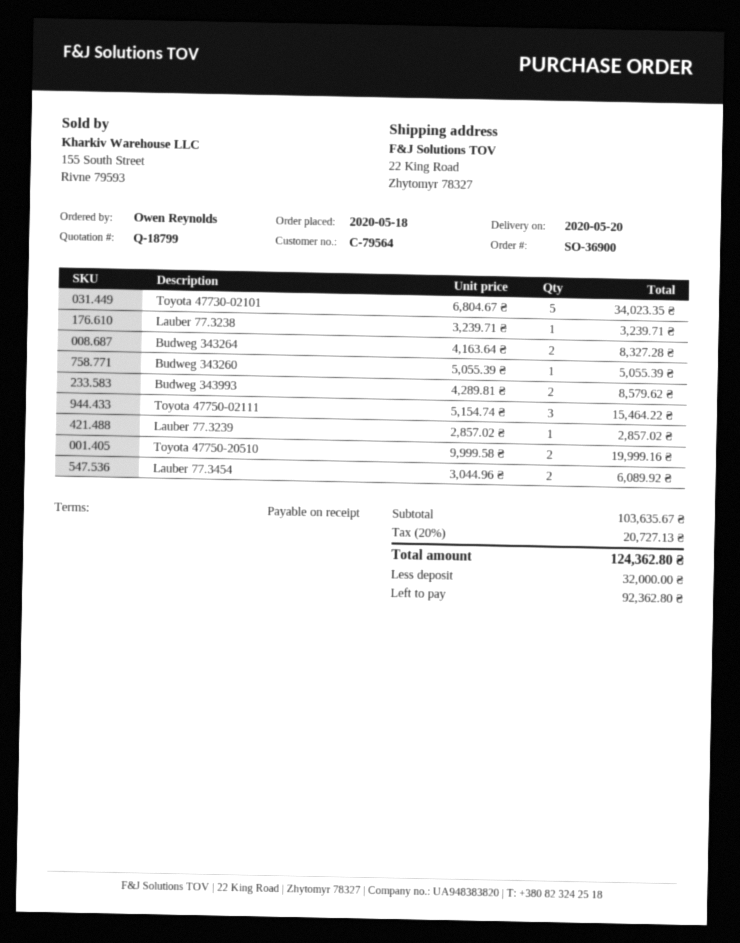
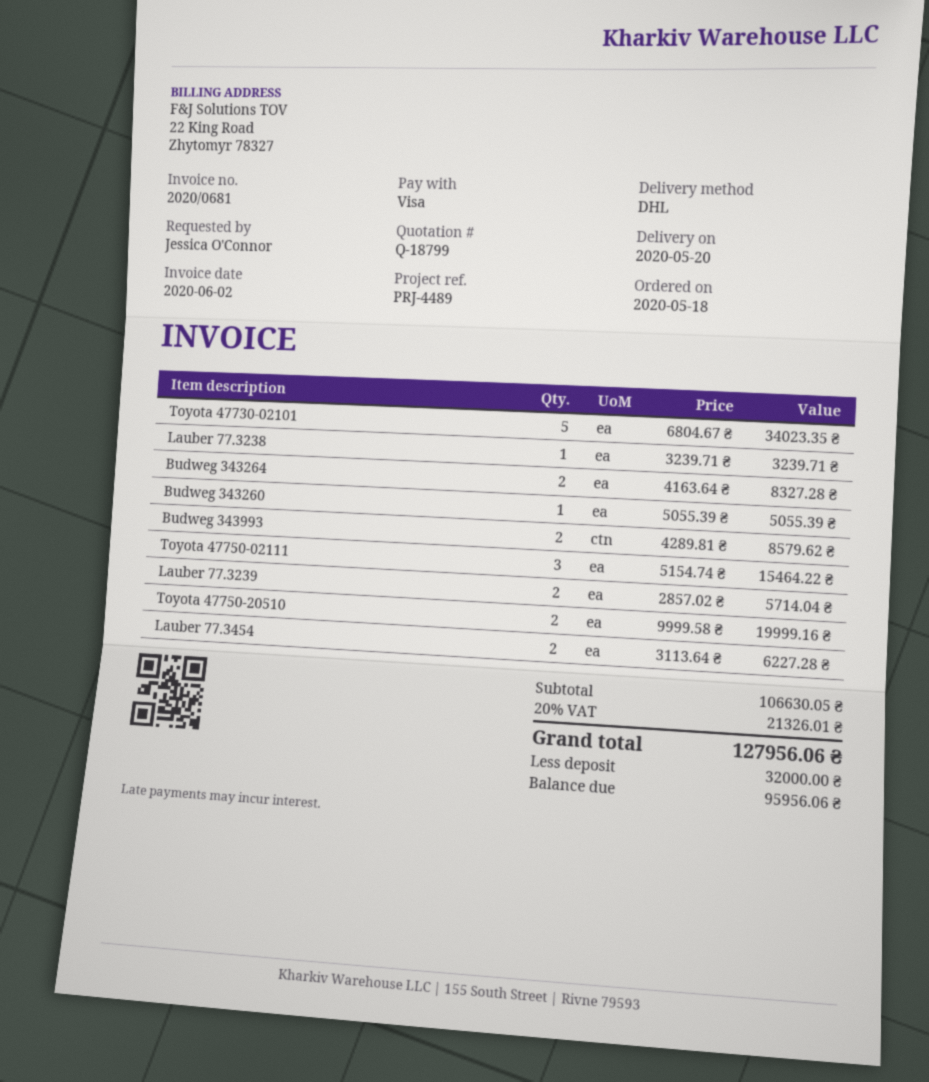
ordered by: Owen Reynolds -> Jessica O'Connor
Lauber 77.3239: 1 x 2857.02 = 2857.02 -> 2 x 2857.02 = 5714.04
Lauber 77.3454: 2 x 3044.96 = 6089.92 -> 2 x 3113.64 = 6227.28
subtotal: 103635.67 -> 106630.05
tax: 20% = 20727.13 -> 20% = 21326.01
total: 124362.80 -> 127956.06
balance: 92362.80 -> 95956.06

